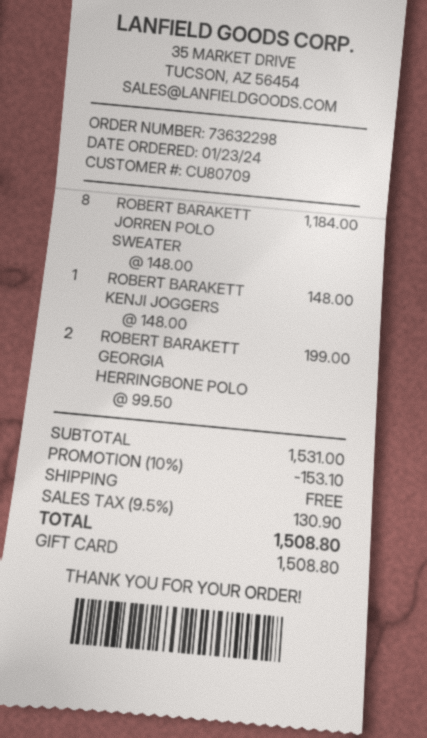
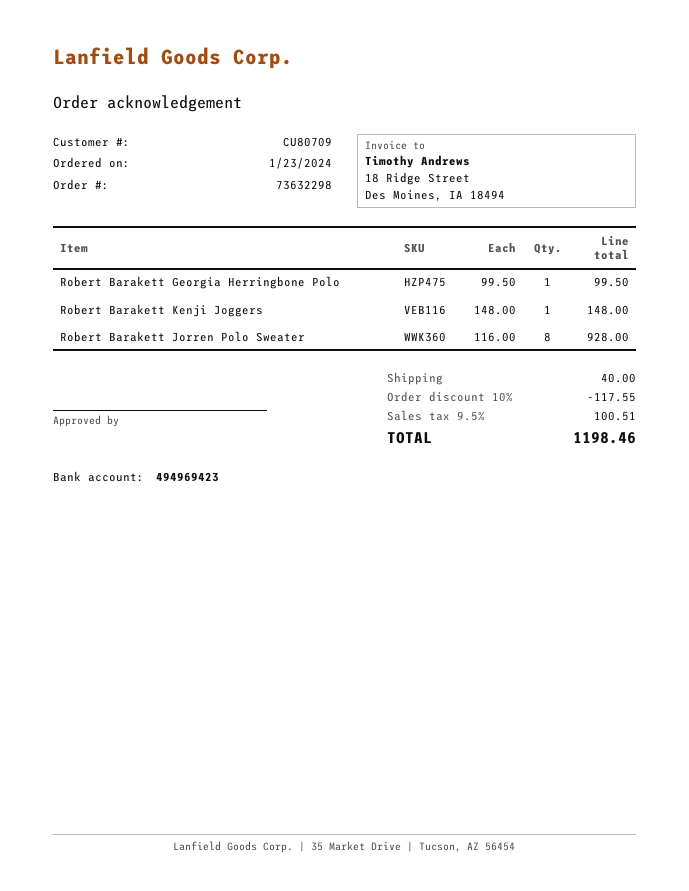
ROBERT BARAKETT JORREN POLO SWEATER: 8 x 148.00 = 1184.00 -> 8 x 116.00 = 928.00
ROBERT BARAKETT GEORGIA HERRINGBONE POLO: 2 x 99.50 = 199.00 -> 1 x 99.50 = 99.50
discount: 10% = 153.10 -> 10% = 117.55
shipping: 0.00 -> 40.00
tax: 9.5% = 130.90 -> 9.5% = 100.51
total: 1508.80 -> 1198.46

